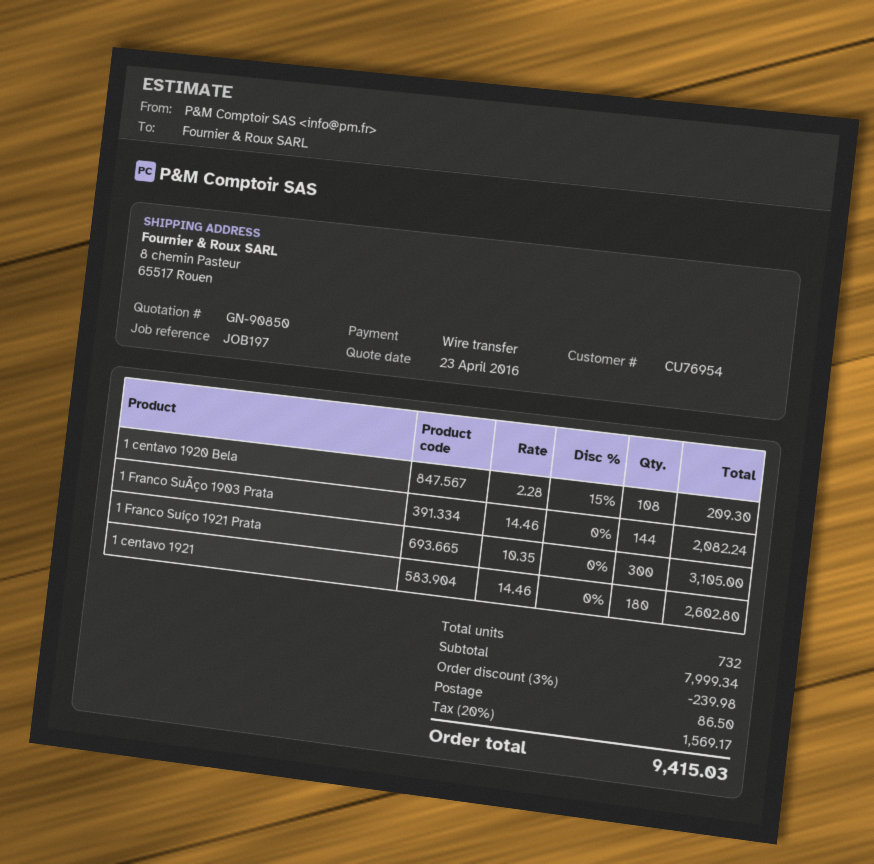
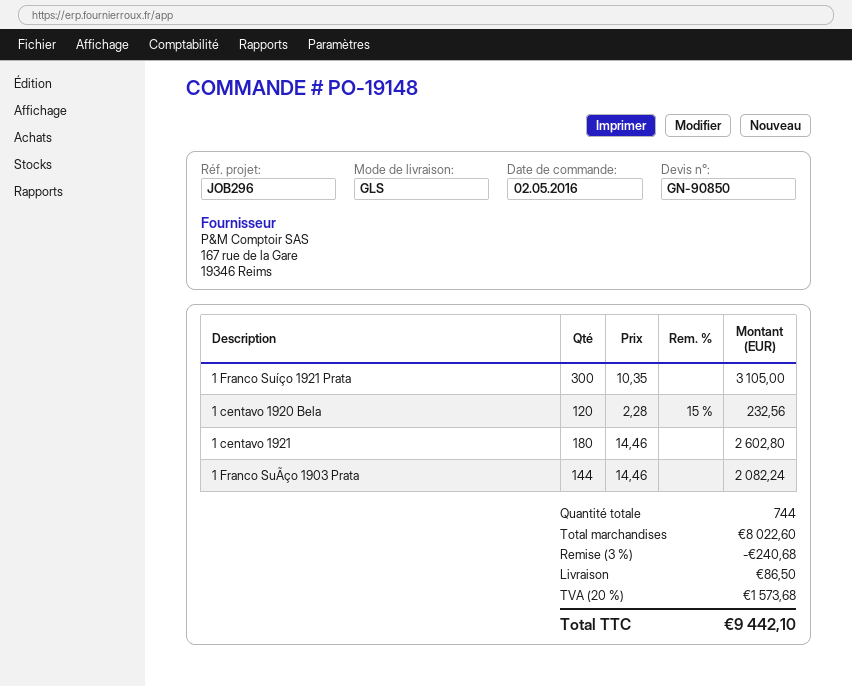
reference: JOB197 -> JOB296
1 centavo 1920 Bela: 108 x 2.28 - 15% = 209.30 -> 120 x 2.28 - 15% = 232.56
total quantity: 732 -> 744
subtotal: 7999.34 -> 8022.60
discount: 3% = 239.98 -> 3% = 240.68
tax: 20% = 1569.17 -> 20% = 1573.68
total: 9415.03 -> 9442.10

